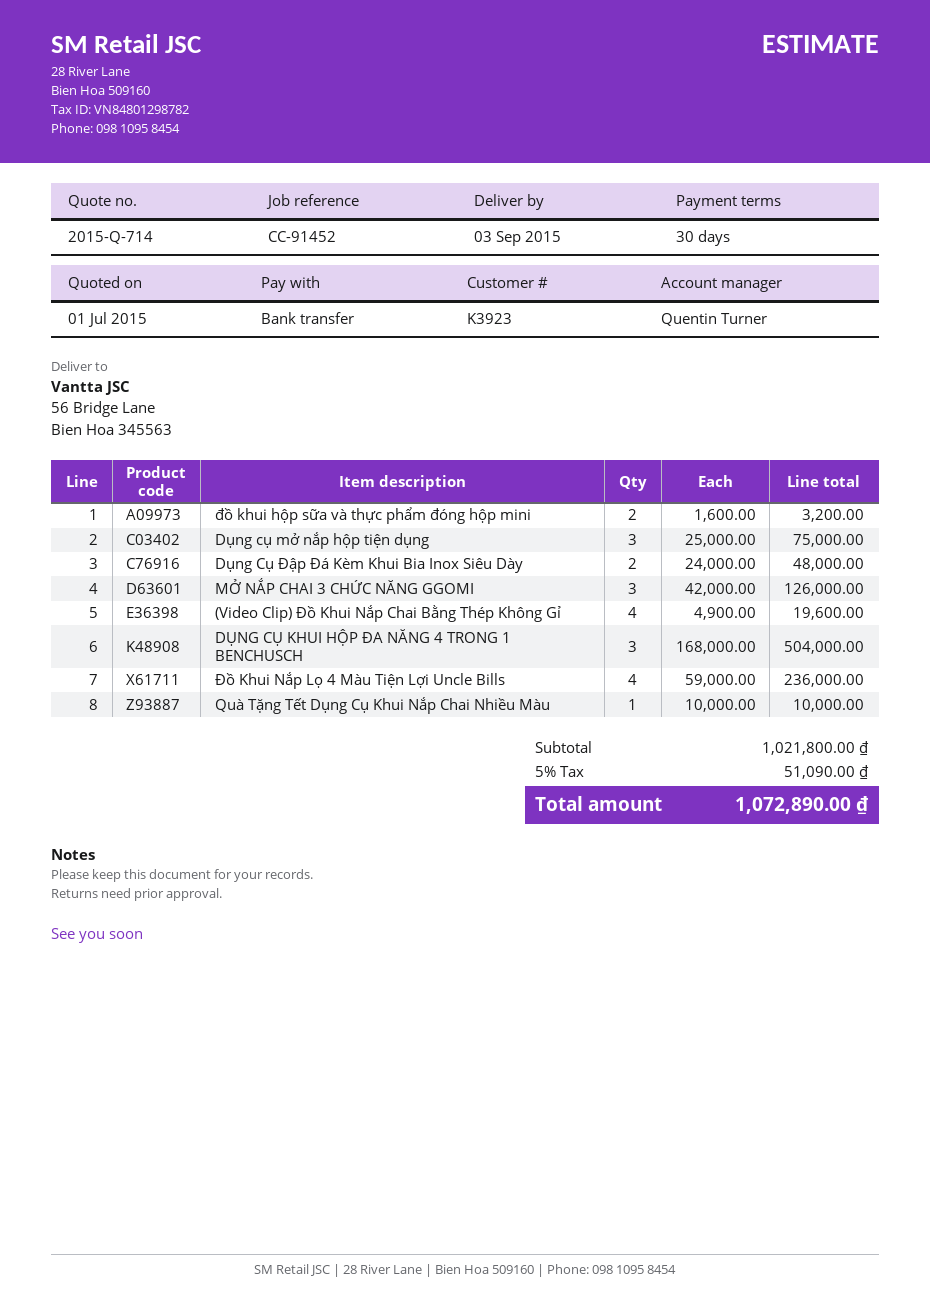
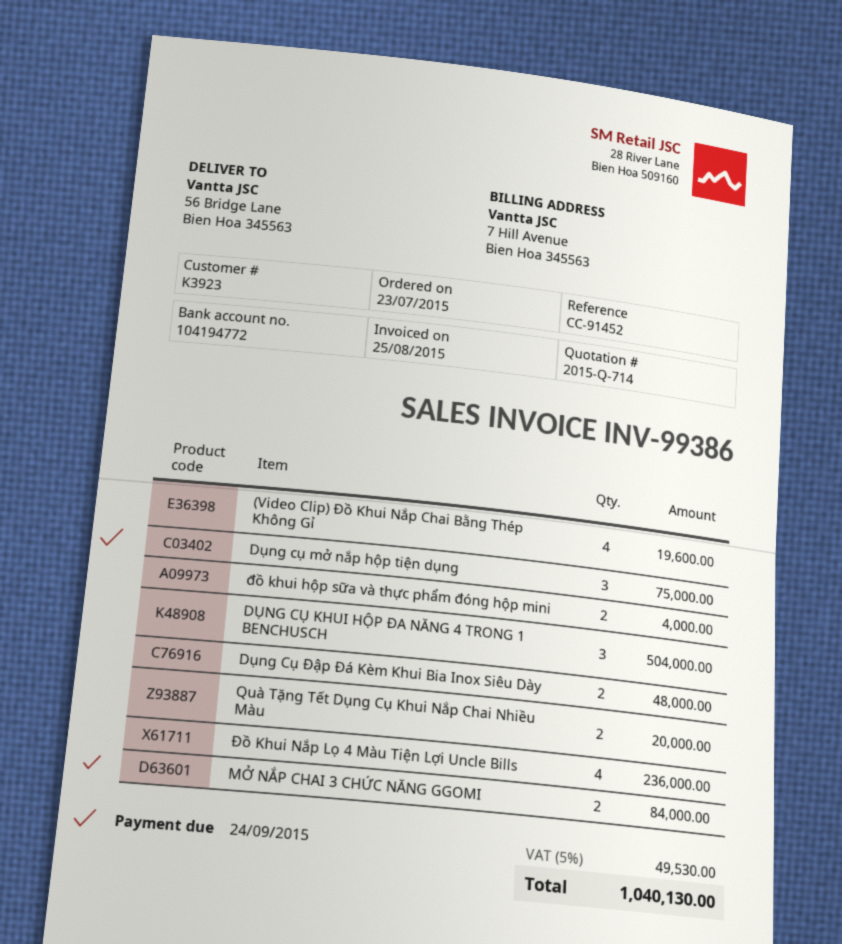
đồ khui hộp sữa và thực phẩm đóng hộp mini: 2 for 3200.00 -> 2 for 4000.00
MỞ NẮP CHAI 3 CHỨC NĂNG GGOMI: 3 for 126000.00 -> 2 for 84000.00
Quà Tặng Tết Dụng Cụ Khui Nắp Chai Nhiều Màu: 1 for 10000.00 -> 2 for 20000.00
tax: 5% = 51090.00 -> 5% = 49530.00
total: 1072890.00 -> 1040130.00

